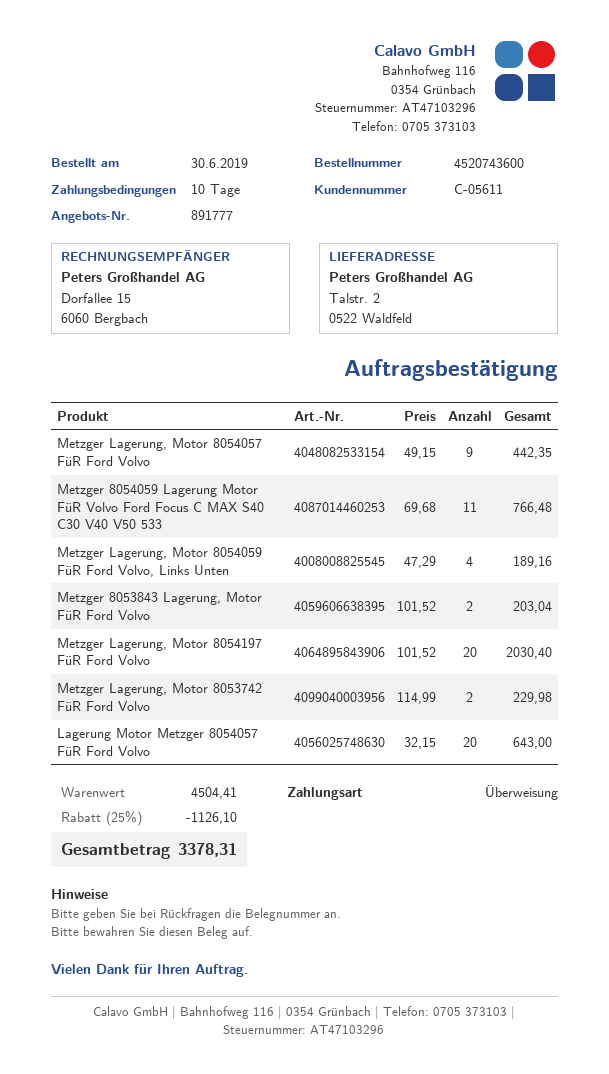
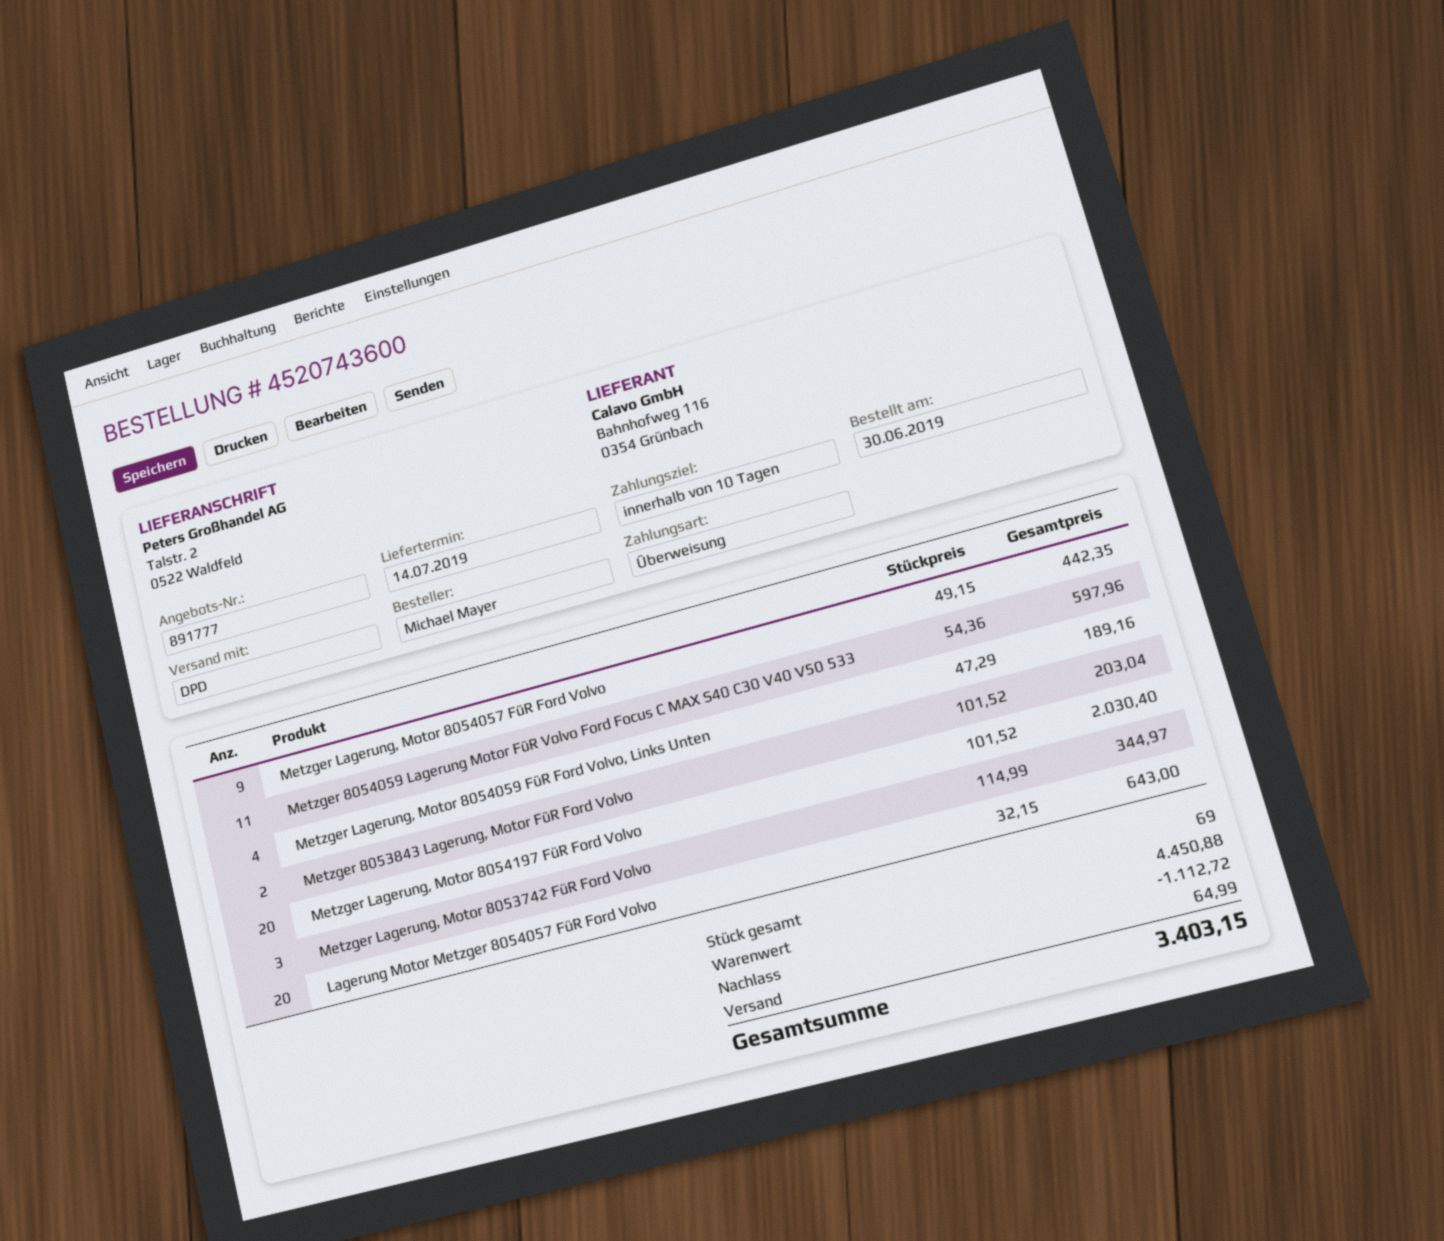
Metzger 8054059 Lagerung Motor FüR Volvo Ford Focus C MAX S40 C30 V40 V50 533: 11 x 69.68 = 766.48 -> 11 x 54.36 = 597.96
Metzger Lagerung, Motor 8053742 FüR Ford Volvo: 2 x 114.99 = 229.98 -> 3 x 114.99 = 344.97
subtotal: 4504.41 -> 4450.88
discount: 1126.10 -> 1112.72
shipping: none -> 64.99
total: 3378.31 -> 3403.15

